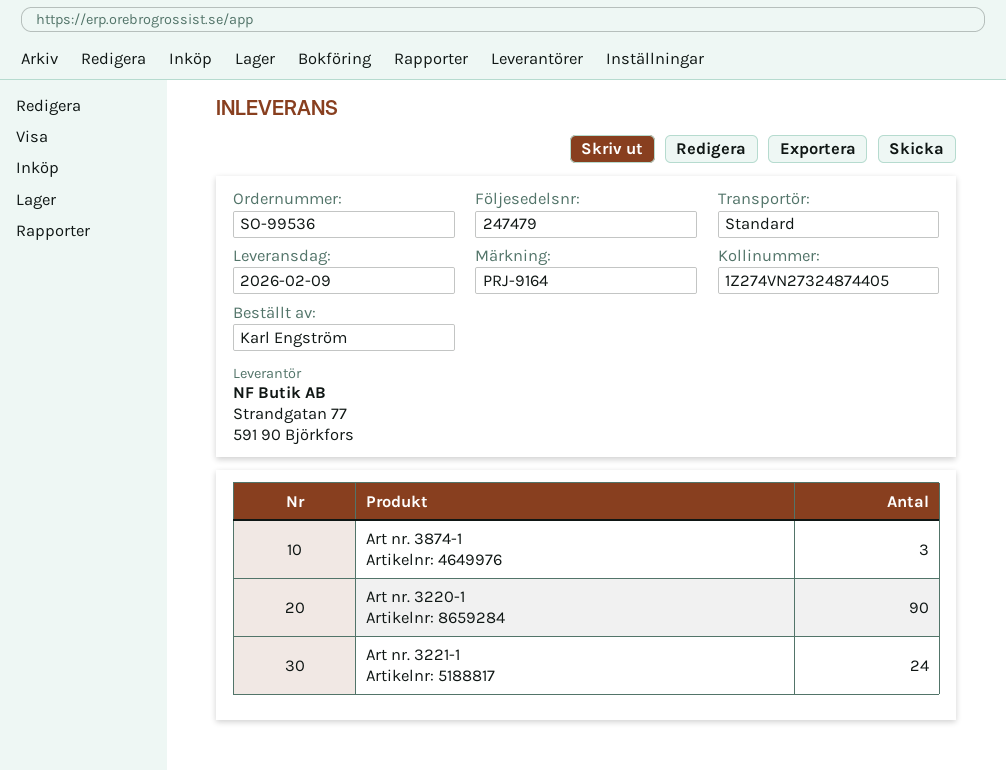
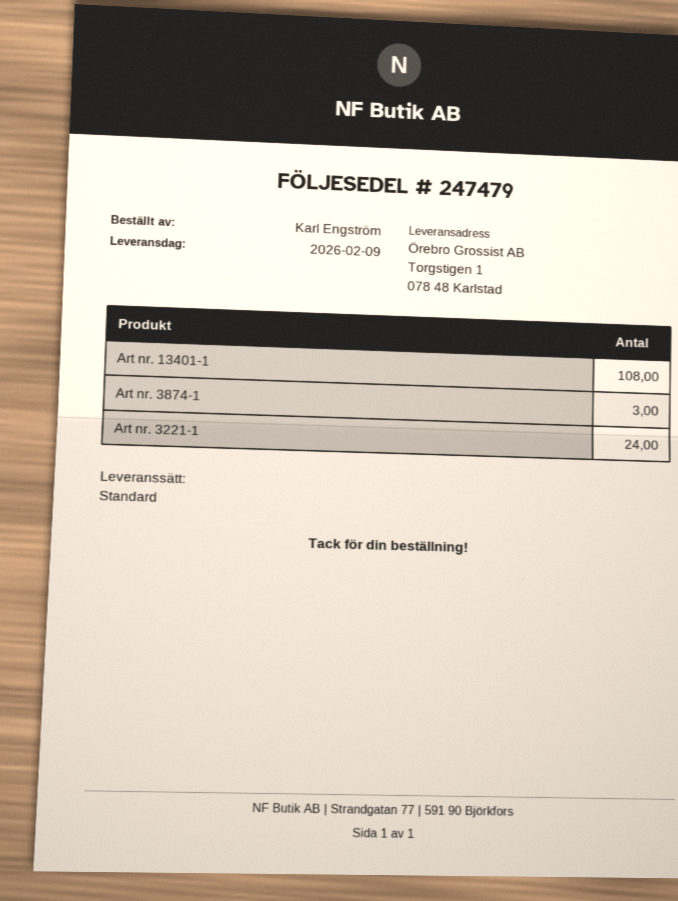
Art nr. 3220-1: 90 -> none
Art nr. 13401-1: none -> 108

